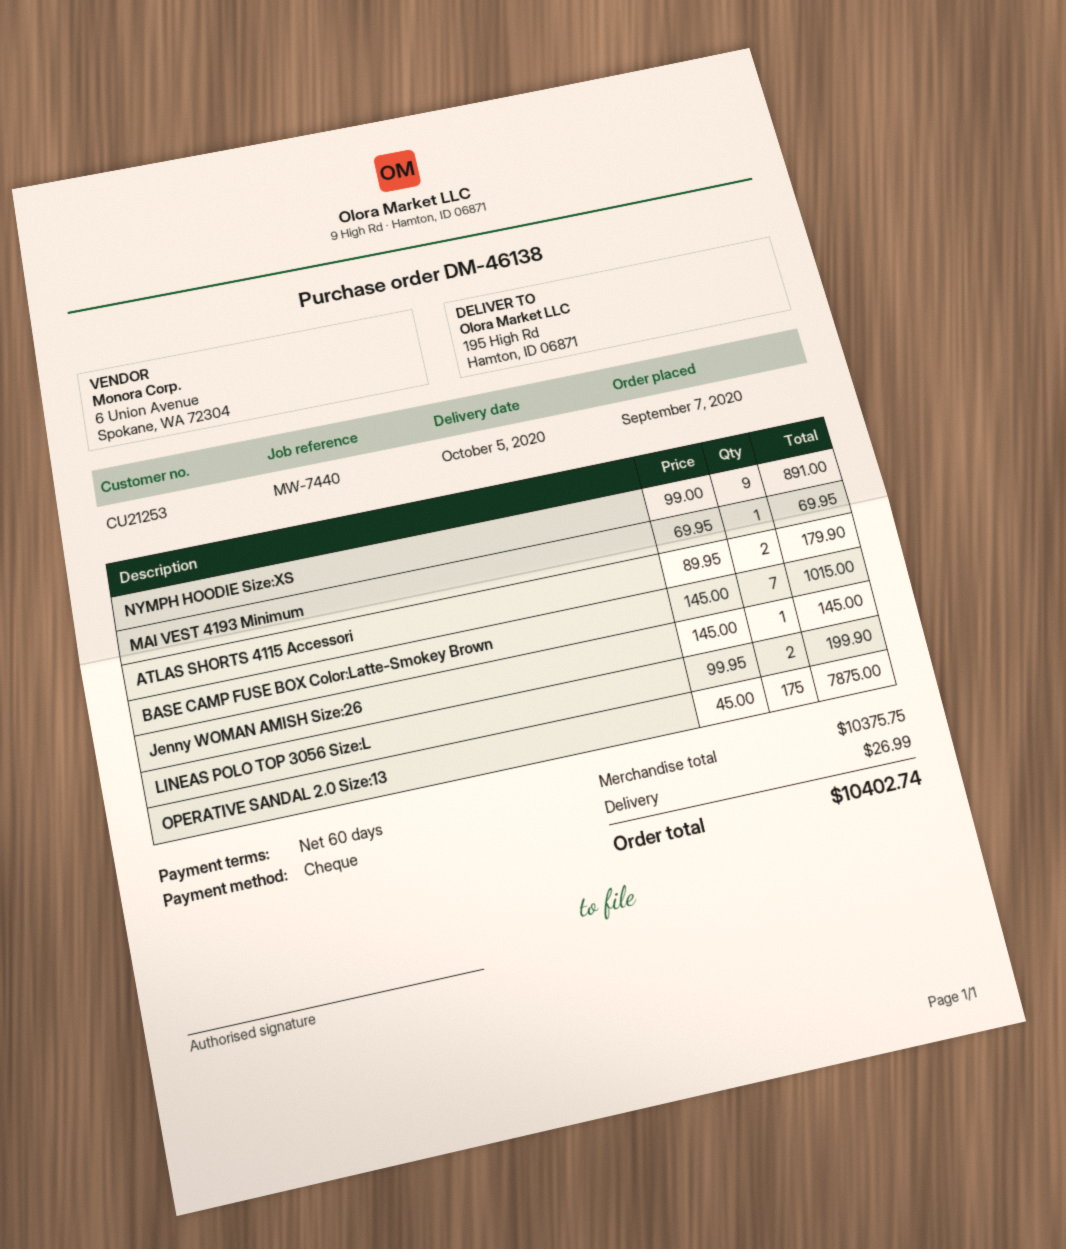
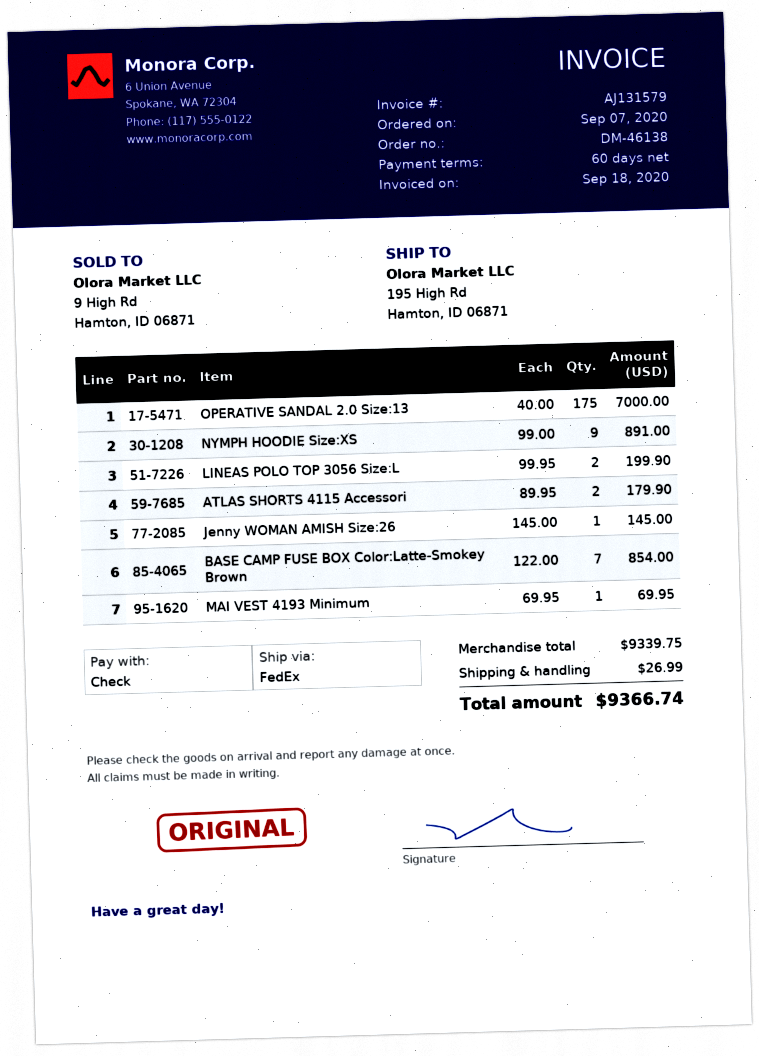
BASE CAMP FUSE BOX Color:Latte-Smokey Brown: 7 x 145.00 = 1015.00 -> 7 x 122.00 = 854.00
OPERATIVE SANDAL 2.0 Size:13: 175 x 45.00 = 7875.00 -> 175 x 40.00 = 7000.00
subtotal: 10375.75 -> 9339.75
total: 10402.74 -> 9366.74

